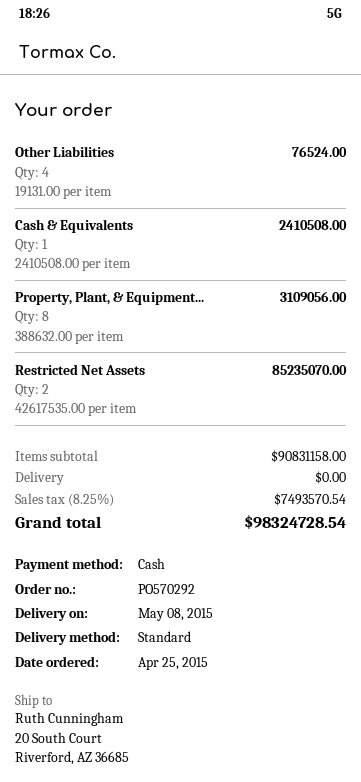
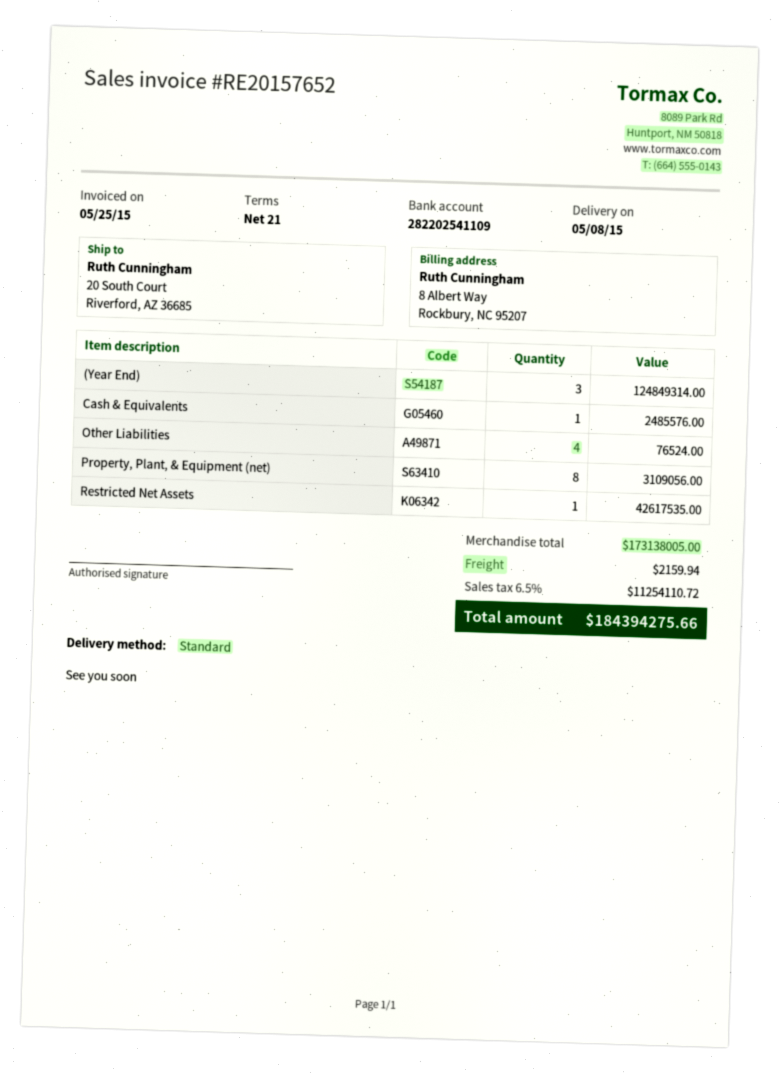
Cash & Equivalents: 1 for 2410508.00 -> 1 for 2485576.00
Restricted Net Assets: 2 for 85235070.00 -> 1 for 42617535.00
(Year End): none -> 3 for 124849314.00
subtotal: 90831158.00 -> 173138005.00
shipping: 0.00 -> 2159.94
tax: 8.25% = 7493570.54 -> 6.5% = 11254110.72
total: 98324728.54 -> 184394275.66

